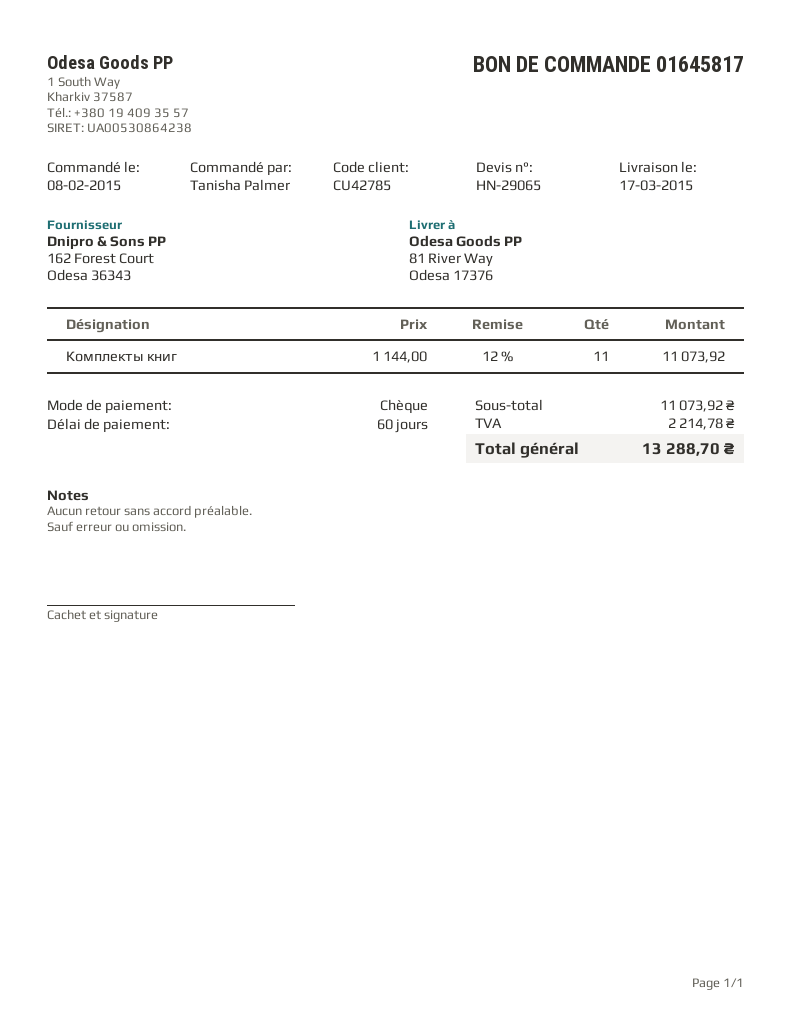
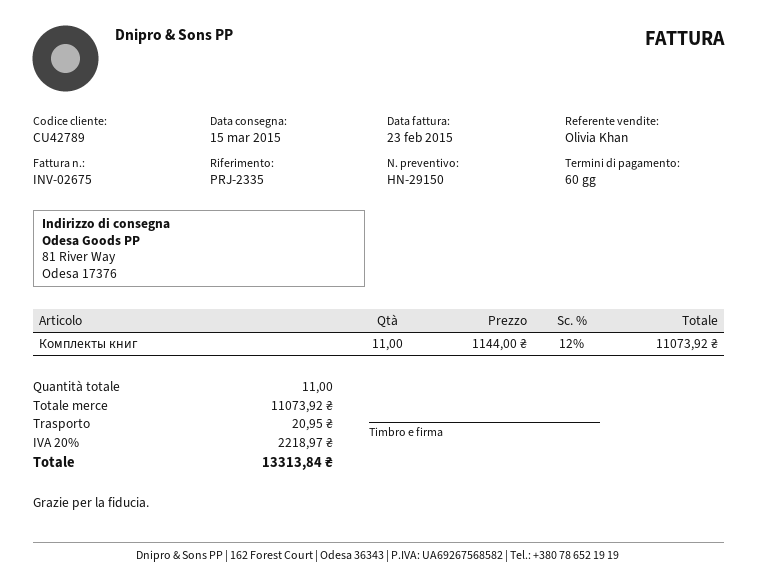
quote number: HN-29065 -> HN-29150
delivery date: 2015-03-17 -> 2015-03-15
customer number: CU42785 -> CU42789
shipping: none -> 20.95
tax: 2214.78 -> 2218.97
total: 13288.70 -> 13313.84

